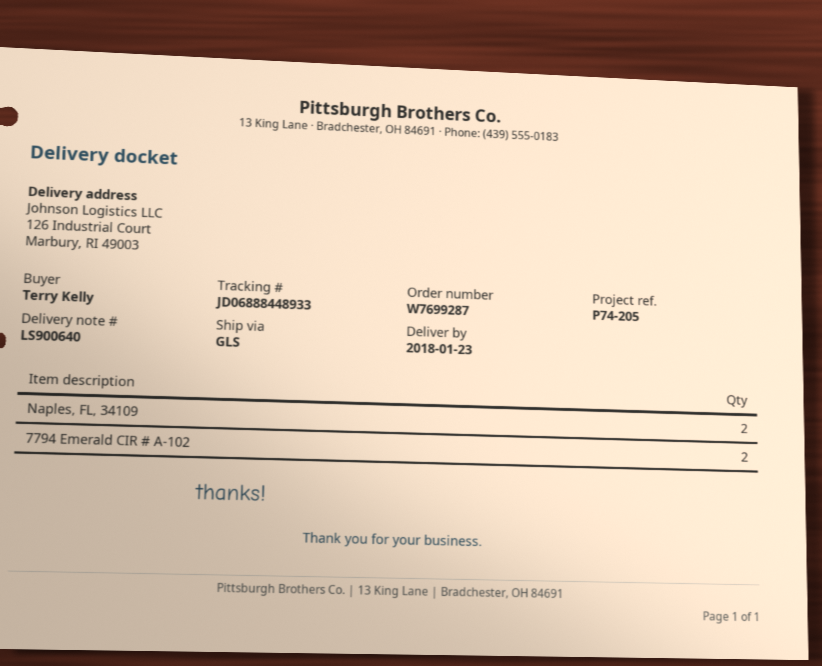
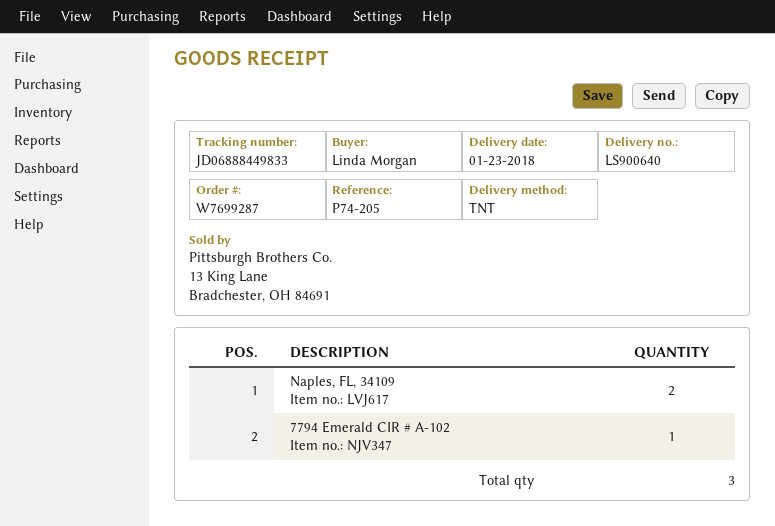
ordered by: Terry Kelly -> Linda Morgan
shipping method: GLS -> TNT
tracking number: JD06888448933 -> JD06888449833
7794 Emerald CIR # A-102: 2 -> 1

